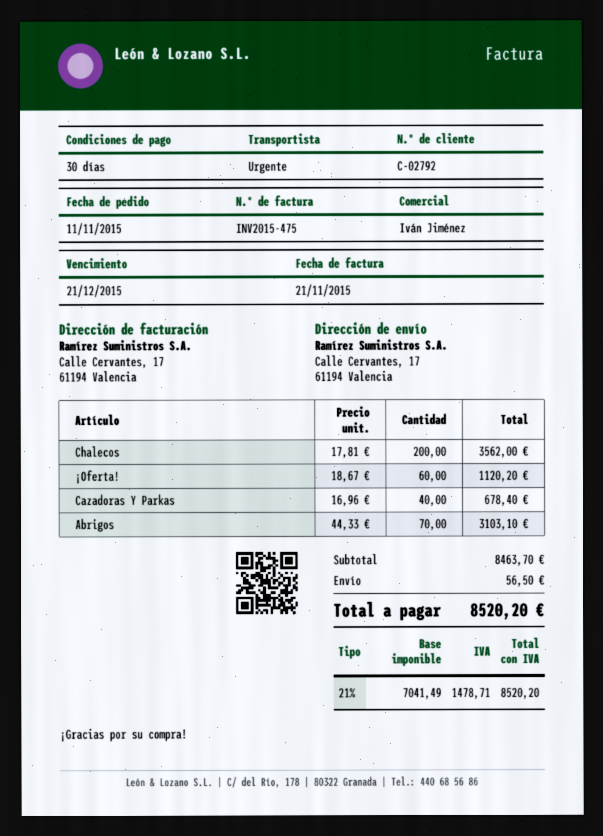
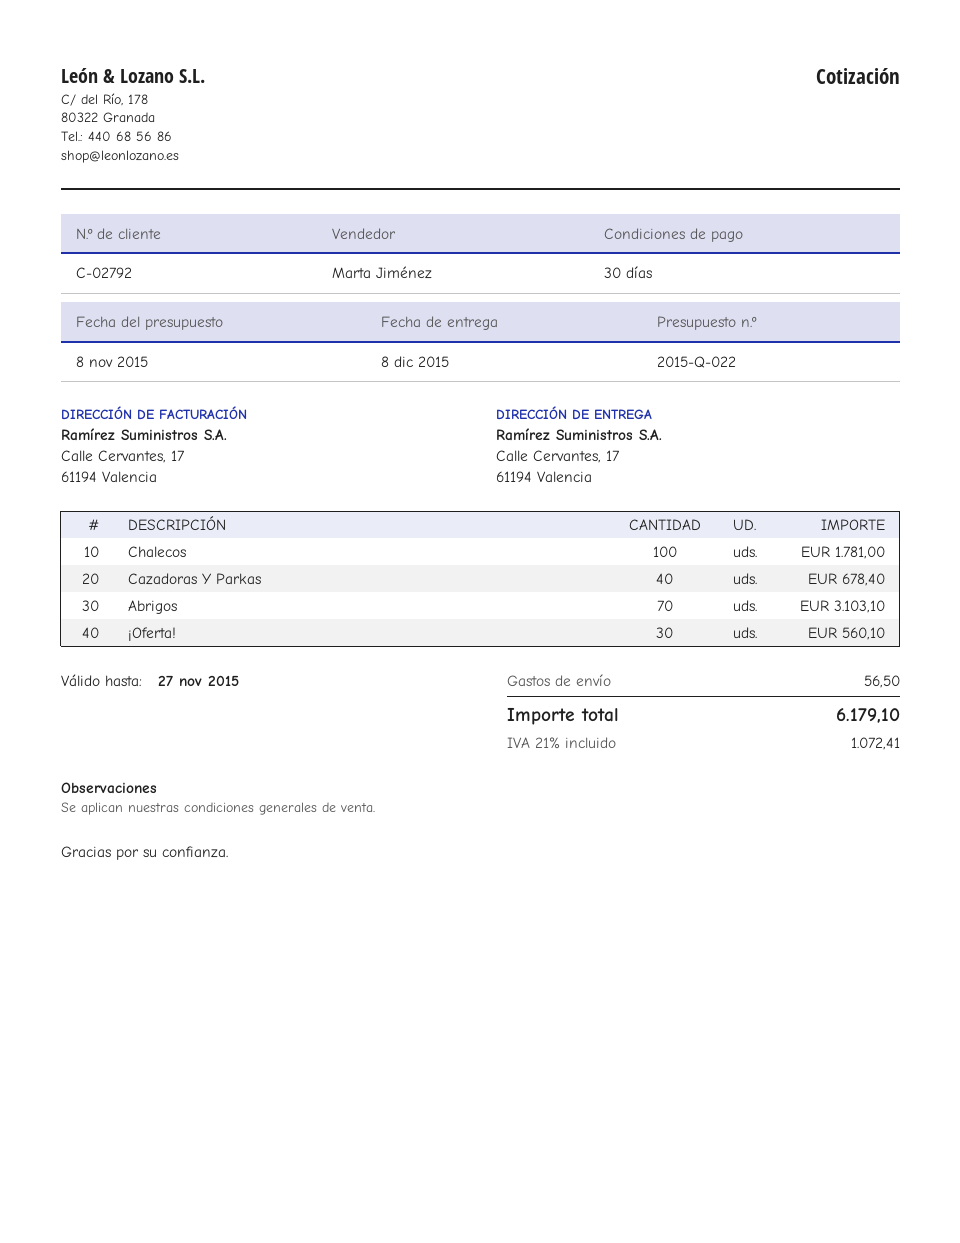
sales rep: Iván Jiménez -> Marta Jiménez
Chalecos: 200 for 3562.00 -> 100 for 1781.00
¡Oferta!: 60 for 1120.20 -> 30 for 560.10
tax: 21% = 1478.71 -> 21% = 1072.41
total: 8520.20 -> 6179.10

